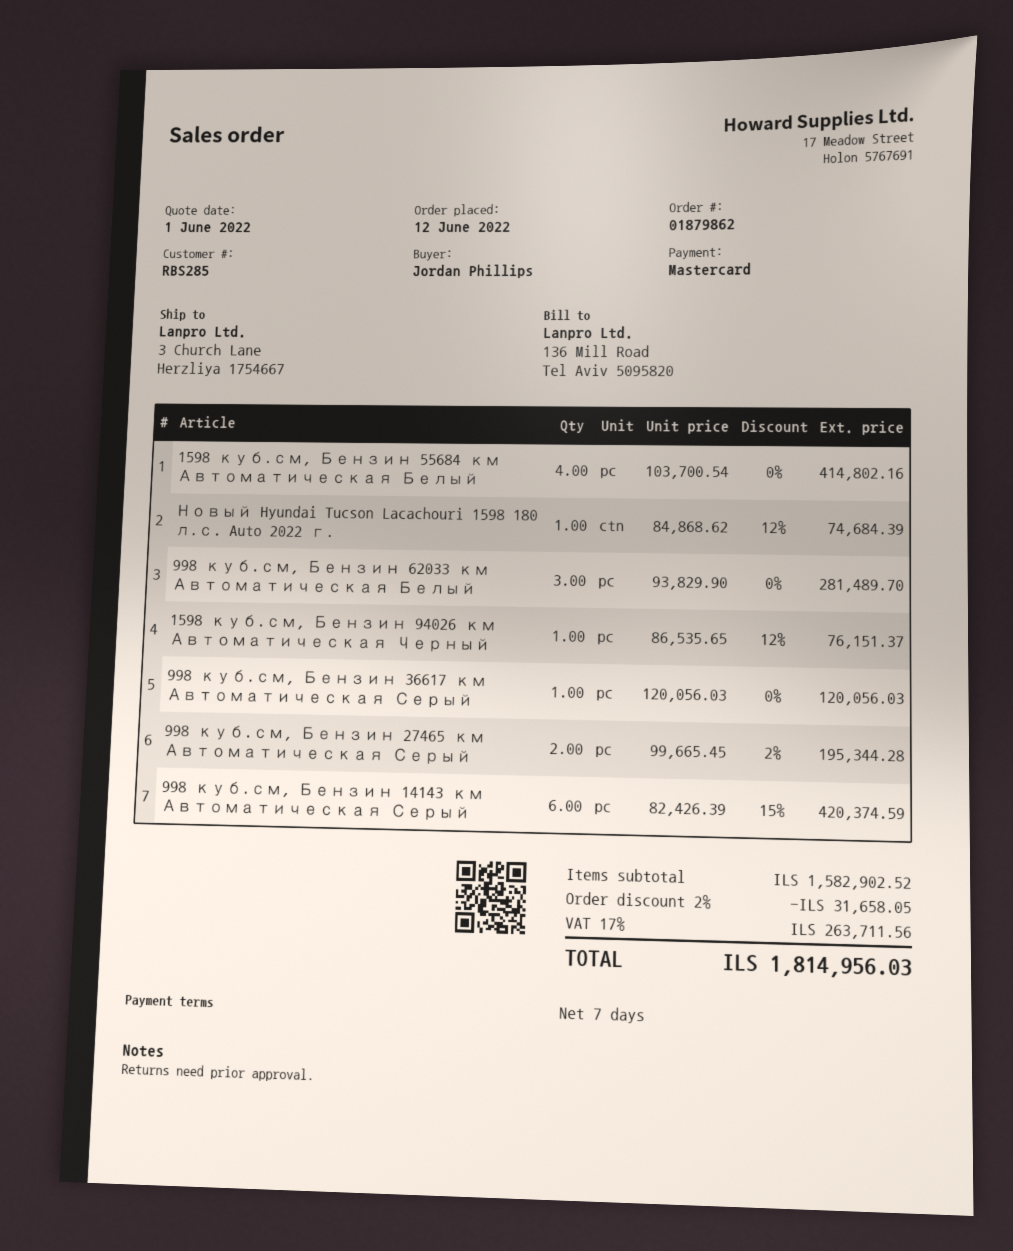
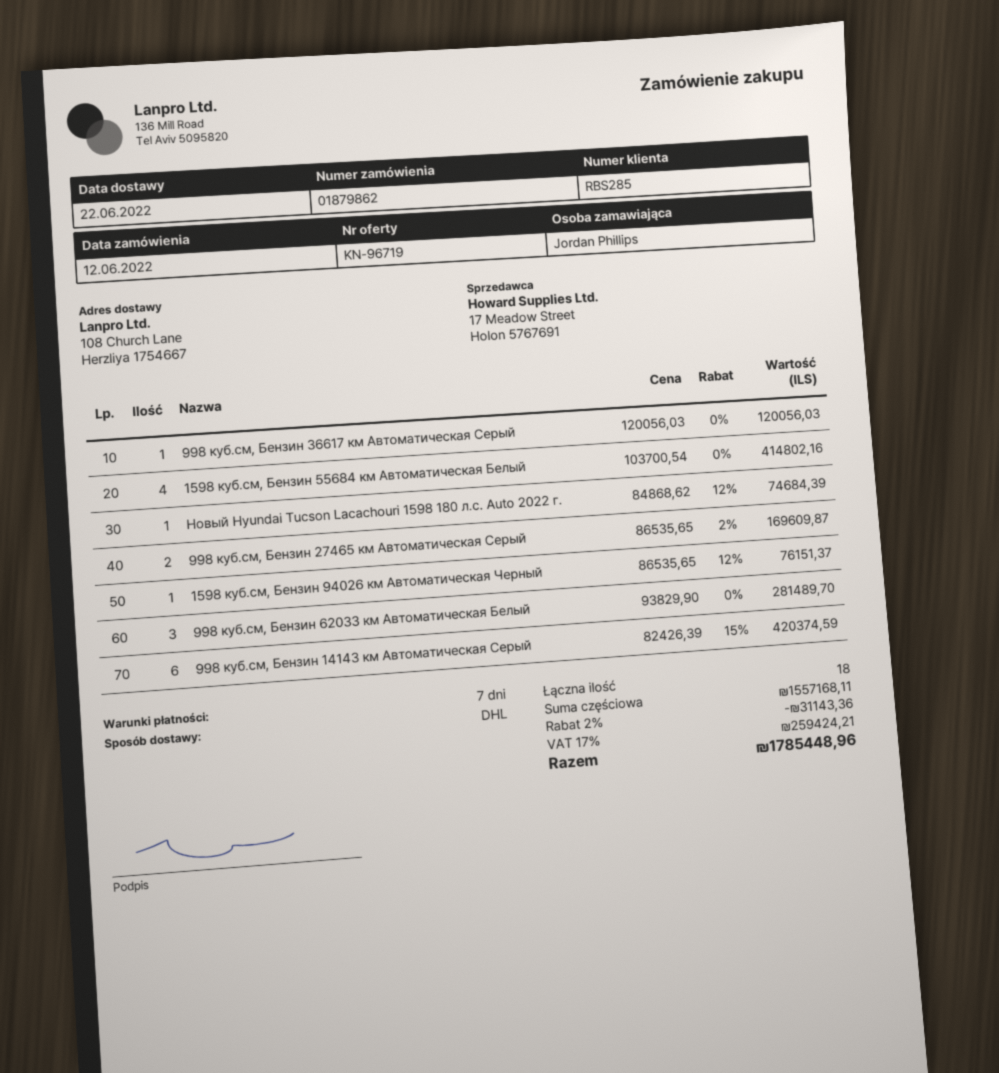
ship to: 3 Church Lane, Herzliya 1754667 -> 108 Church Lane, Herzliya 1754667
998 куб.см, Бензин 27465 км Автоматическая Серый: 2 x 99665.45 - 2% = 195344.28 -> 2 x 86535.65 - 2% = 169609.87
subtotal: 1582902.52 -> 1557168.11
discount: 2% = 31658.05 -> 2% = 31143.36
tax: 17% = 263711.56 -> 17% = 259424.21
total: 1814956.03 -> 1785448.96

